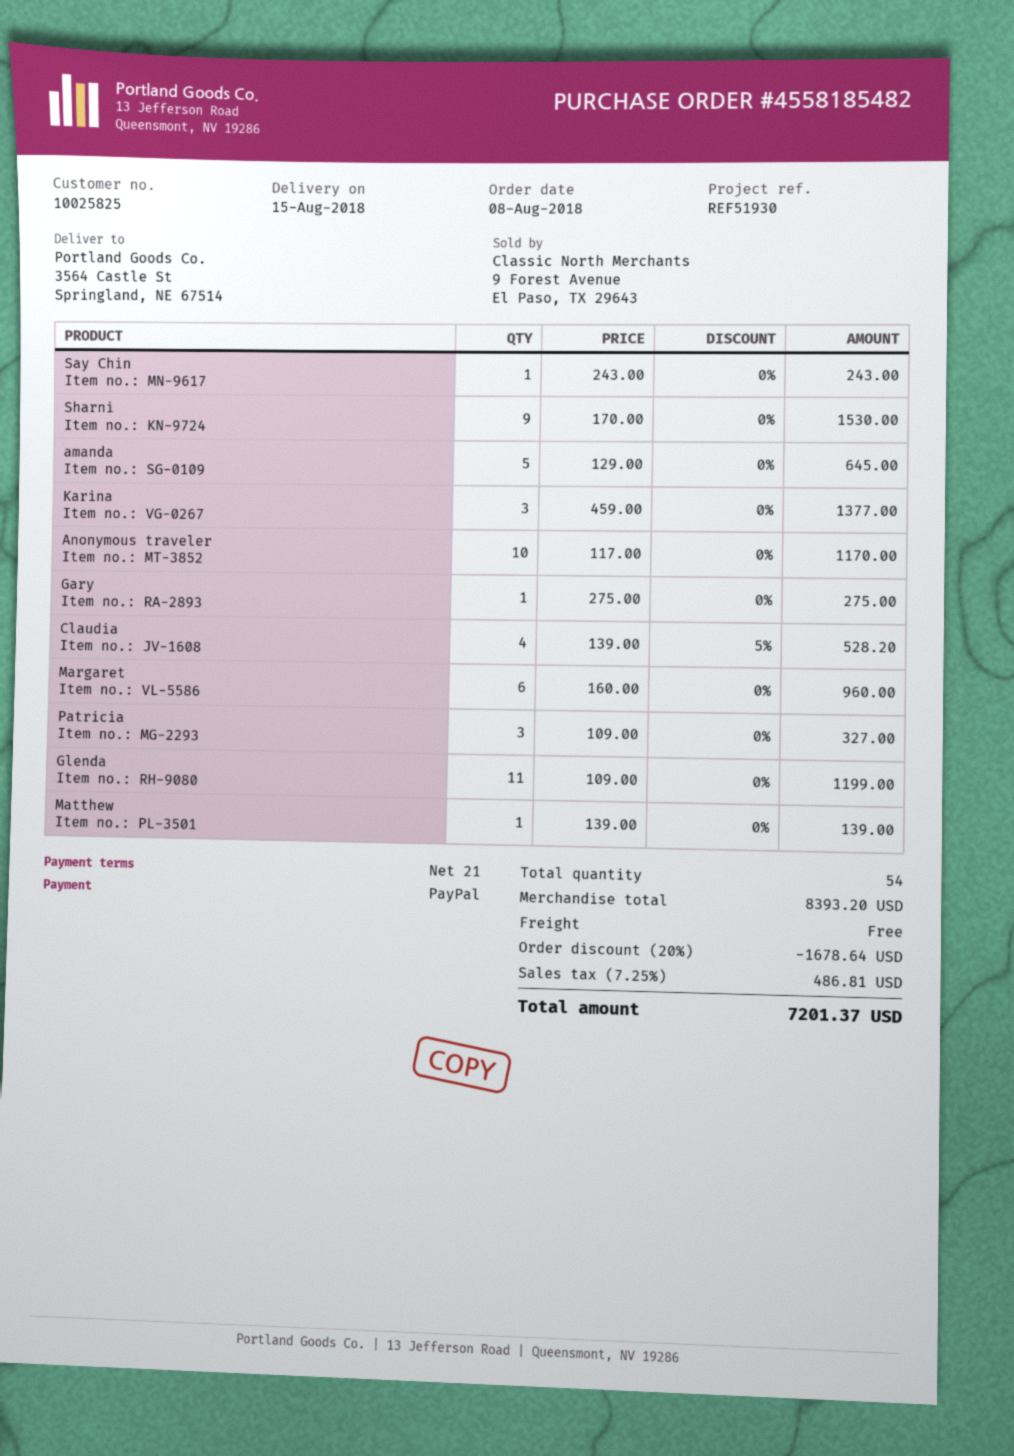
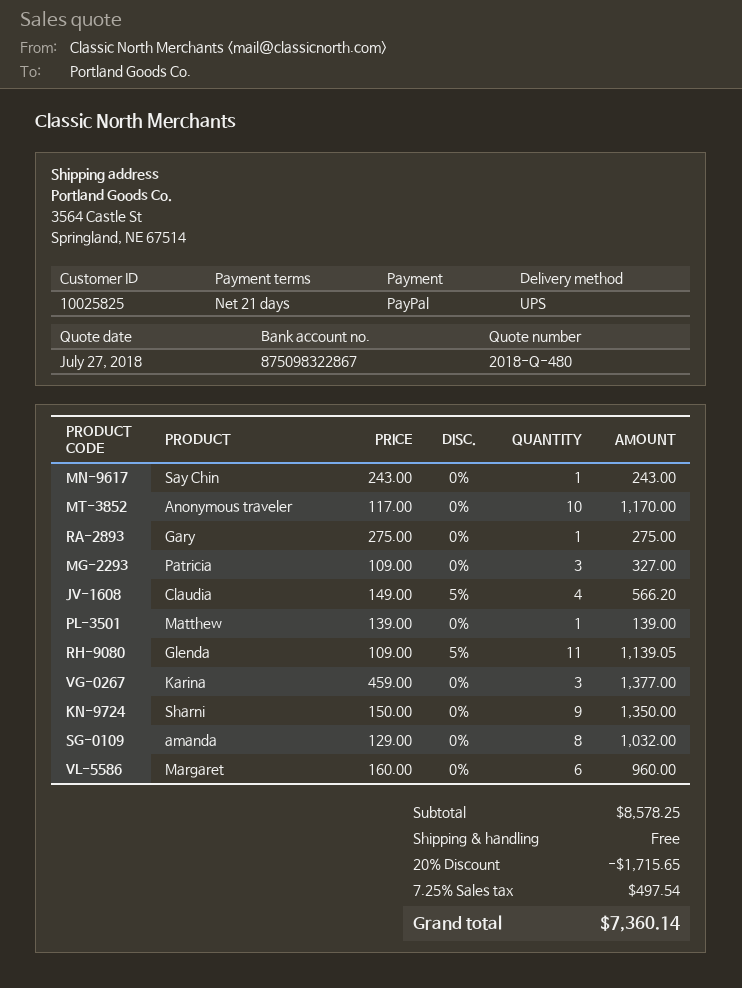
Sharni: 9 x 170.00 = 1530.00 -> 9 x 150.00 = 1350.00
amanda: 5 x 129.00 = 645.00 -> 8 x 129.00 = 1032.00
Claudia: 4 x 139.00 - 5% = 528.20 -> 4 x 149.00 - 5% = 566.20
Glenda: 11 x 109.00 = 1199.00 -> 11 x 109.00 - 5% = 1139.05
subtotal: 8393.20 -> 8578.25
discount: 20% = 1678.64 -> 20% = 1715.65
tax: 7.25% = 486.81 -> 7.25% = 497.54
total: 7201.37 -> 7360.14

